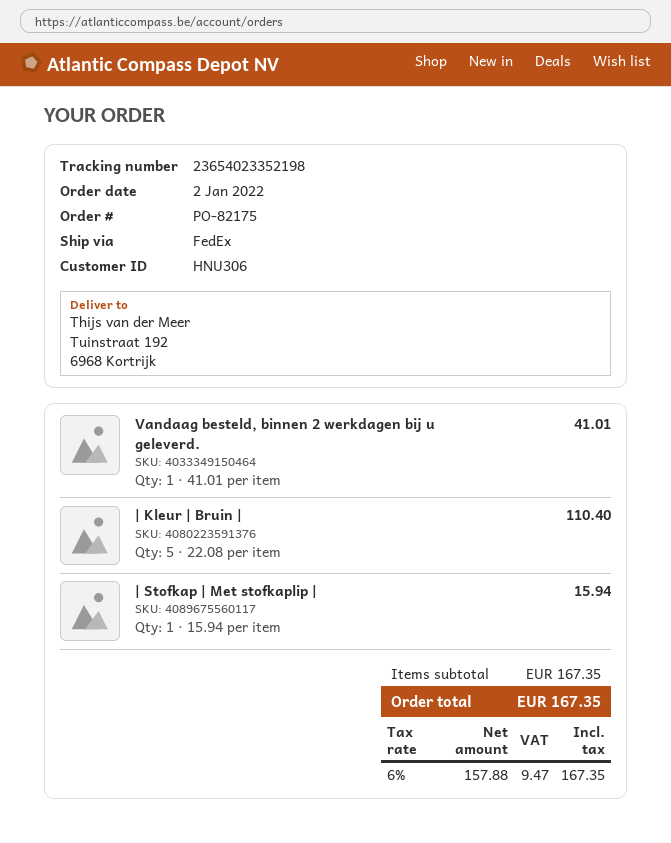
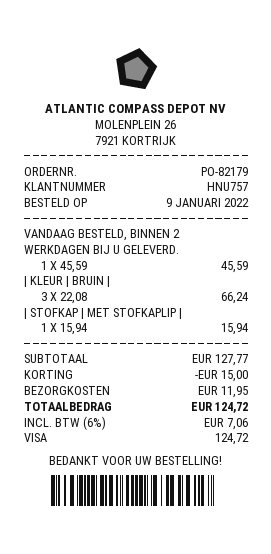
order number: PO-82175 -> PO-82179
order date: 2022-01-02 -> 2022-01-09
customer number: HNU306 -> HNU757
Vandaag besteld, binnen 2 werkdagen bij u geleverd.: 1 x 41.01 = 41.01 -> 1 x 45.59 = 45.59
| Kleur | Bruin |: 5 x 22.08 = 110.40 -> 3 x 22.08 = 66.24
subtotal: 167.35 -> 127.77
discount: none -> 15.00
shipping: none -> 11.95
tax: 6% = 9.47 -> 6% = 7.06
total: 167.35 -> 124.72

